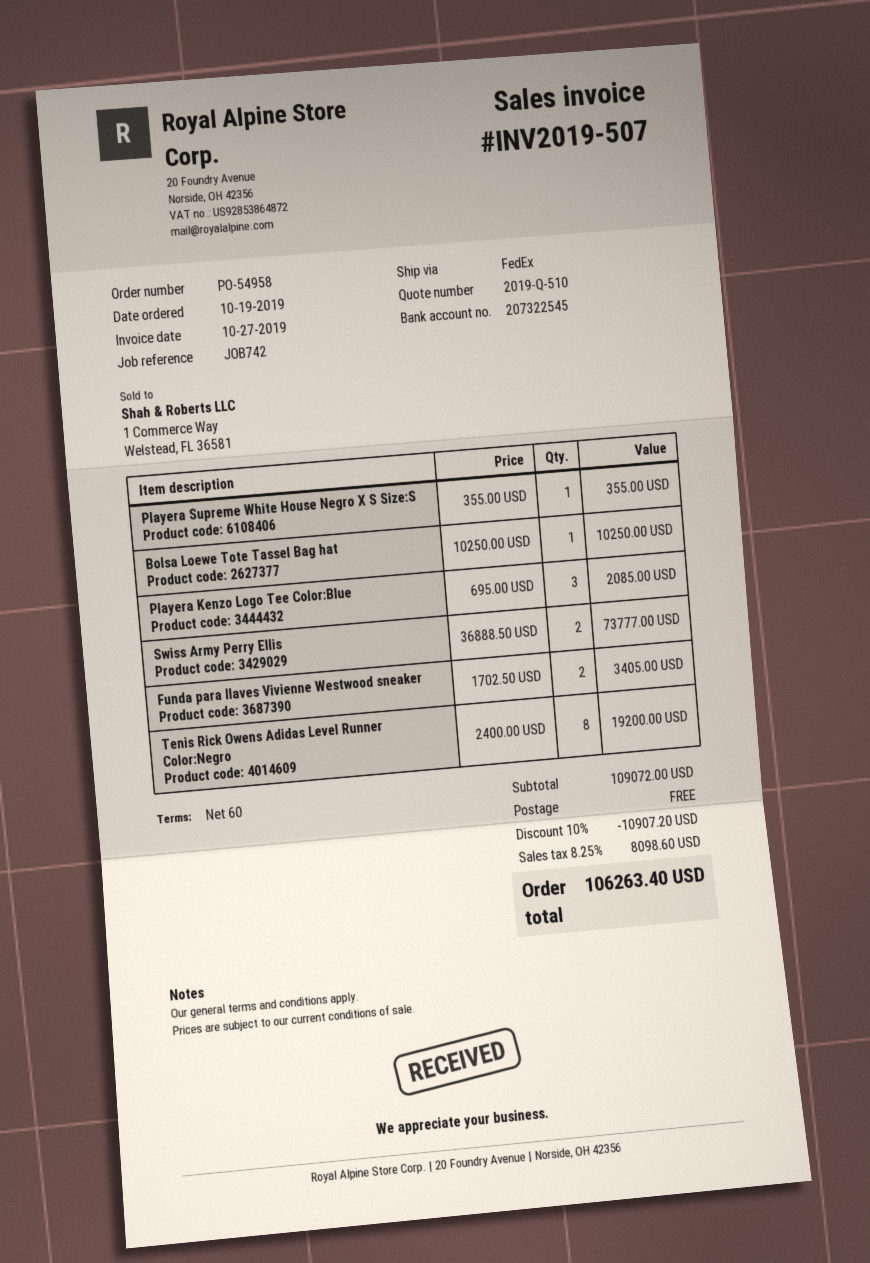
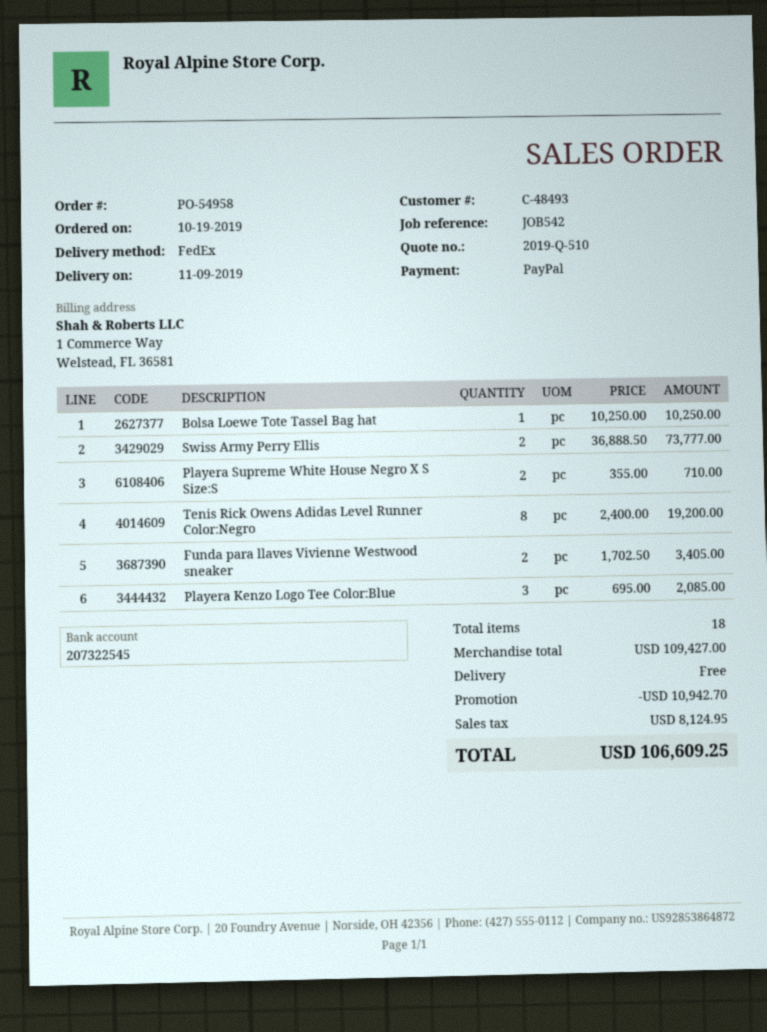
reference: JOB742 -> JOB542
Playera Supreme White House Negro X S Size:S: 1 x 355.00 = 355.00 -> 2 x 355.00 = 710.00
subtotal: 109072.00 -> 109427.00
discount: 10907.20 -> 10942.70
tax: 8098.60 -> 8124.95
total: 106263.40 -> 106609.25

